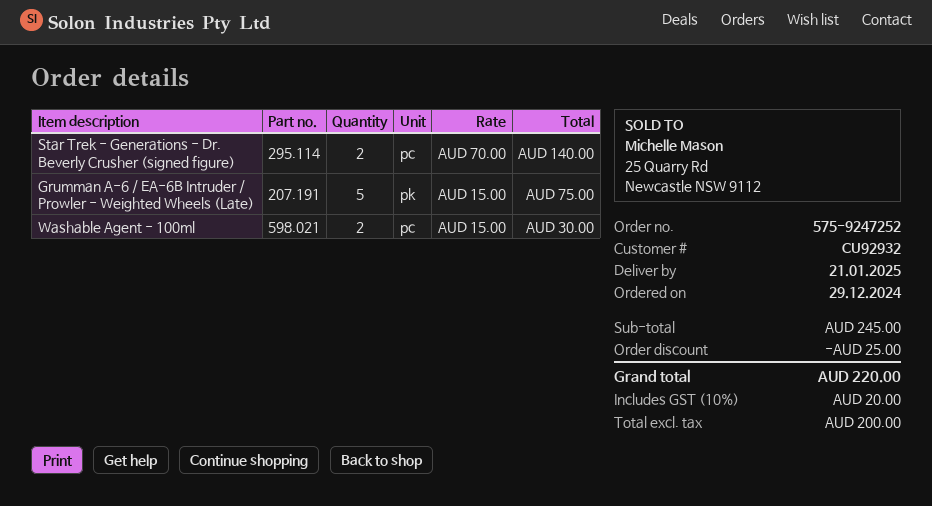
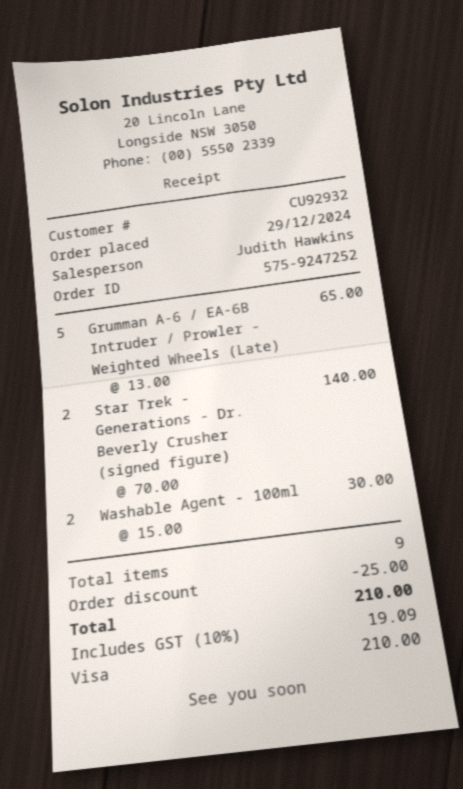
Grumman A-6 / EA-6B Intruder / Prowler - Weighted Wheels (Late): 5 x 15.00 = 75.00 -> 5 x 13.00 = 65.00
tax: 10% = 20.00 -> 10% = 19.09
total: 220.00 -> 210.00

